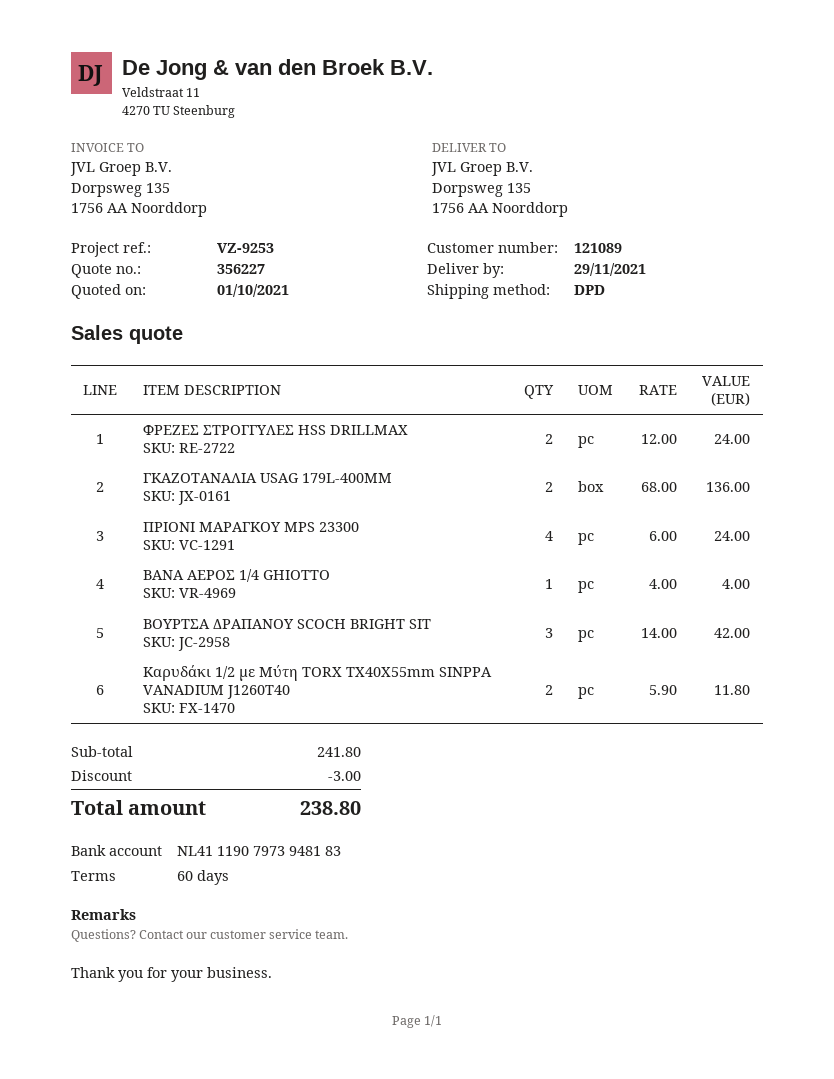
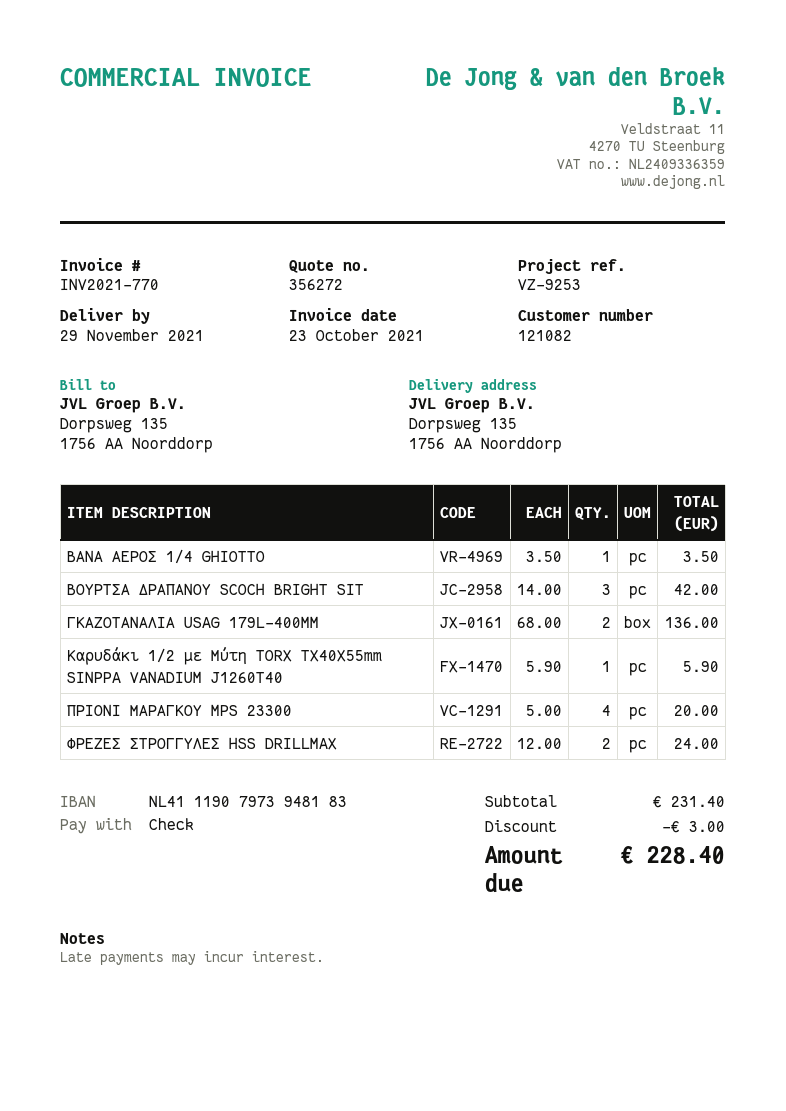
quote number: 356227 -> 356272
customer number: 121089 -> 121082
ΠΡΙΟΝΙ ΜΑΡΑΓΚΟΥ MPS 23300: 4 x 6.00 = 24.00 -> 4 x 5.00 = 20.00
ΒΑΝΑ ΑΕΡΟΣ 1/4 GHIOTTO: 1 x 4.00 = 4.00 -> 1 x 3.50 = 3.50
Καρυδάκι 1/2 με Μύτη TORX TX40X55mm SINPPA VANADIUM J1260T40: 2 x 5.90 = 11.80 -> 1 x 5.90 = 5.90
subtotal: 241.80 -> 231.40
total: 238.80 -> 228.40

